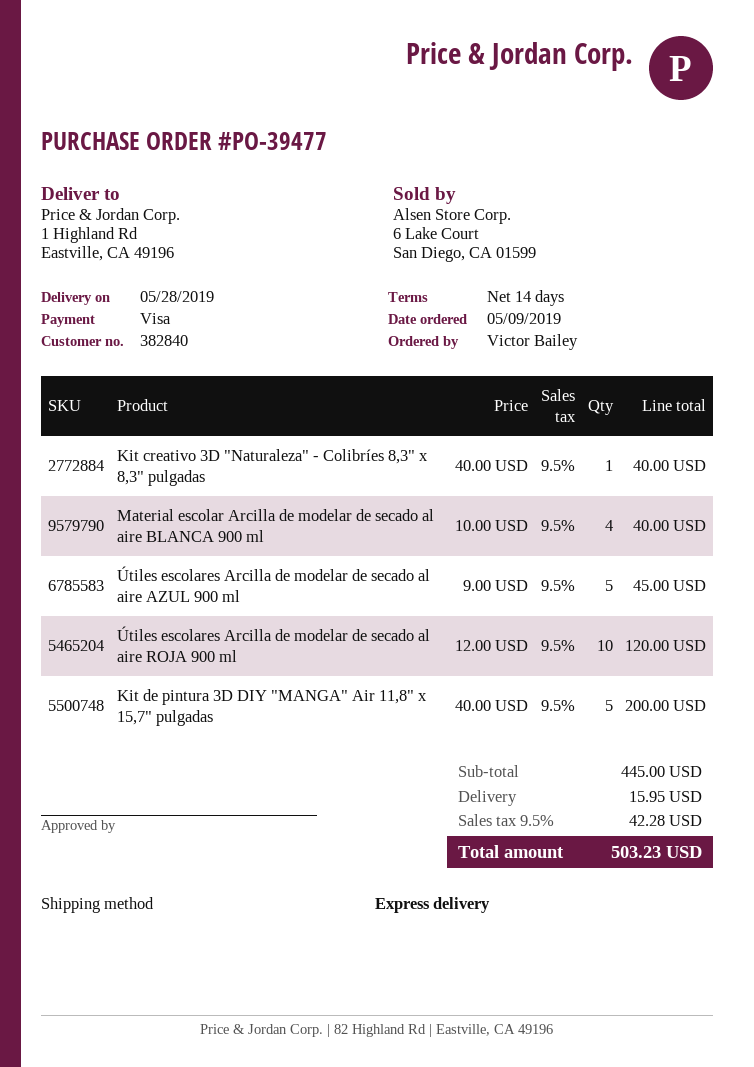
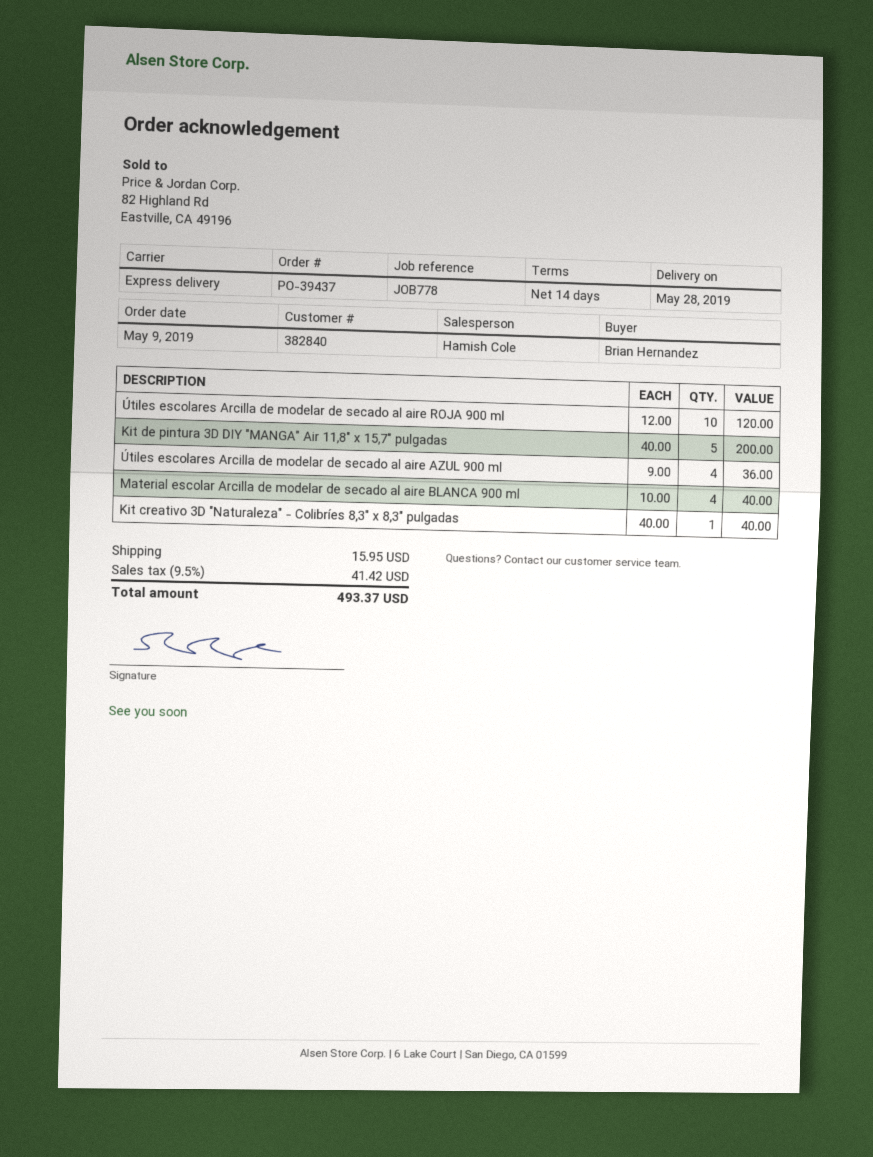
order number: PO-39477 -> PO-39437
ordered by: Victor Bailey -> Brian Hernandez
Útiles escolares Arcilla de modelar de secado al aire AZUL 900 ml: 5 x 9.00 = 45.00 -> 4 x 9.00 = 36.00
tax: 9.5% = 42.28 -> 9.5% = 41.42
total: 503.23 -> 493.37

